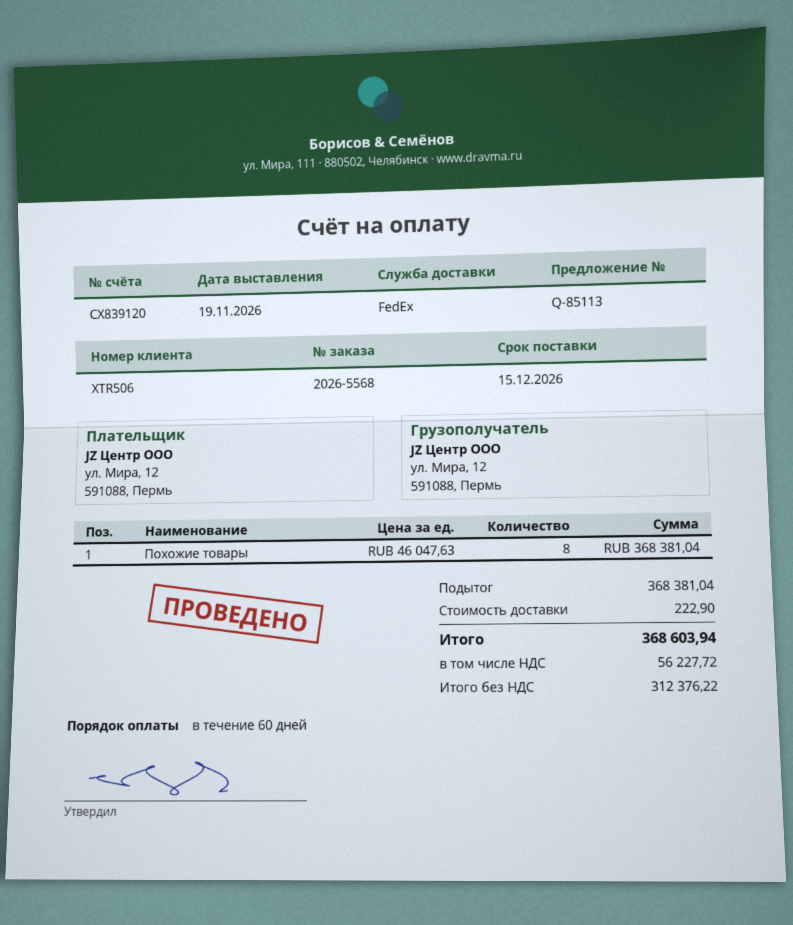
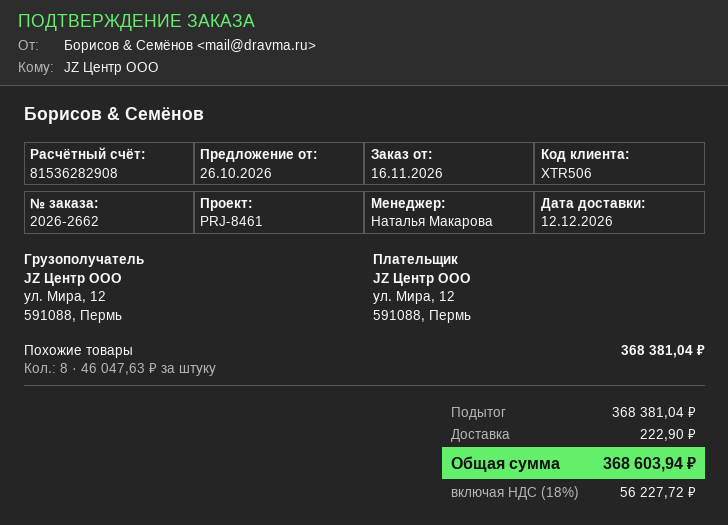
order number: 2026-5568 -> 2026-2662
delivery date: 2026-12-15 -> 2026-12-12

